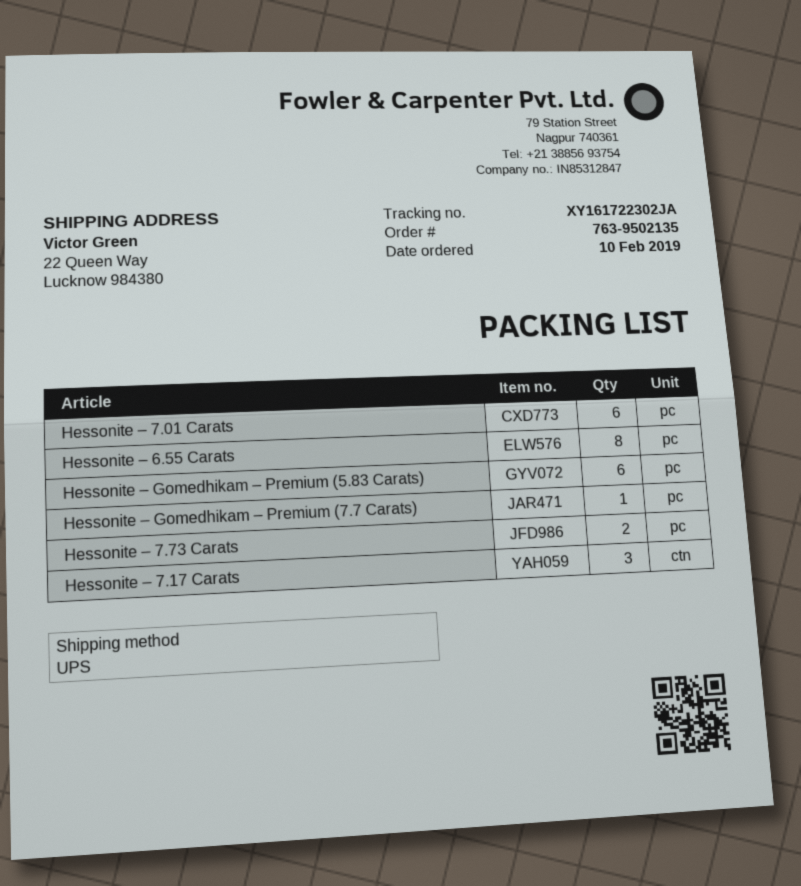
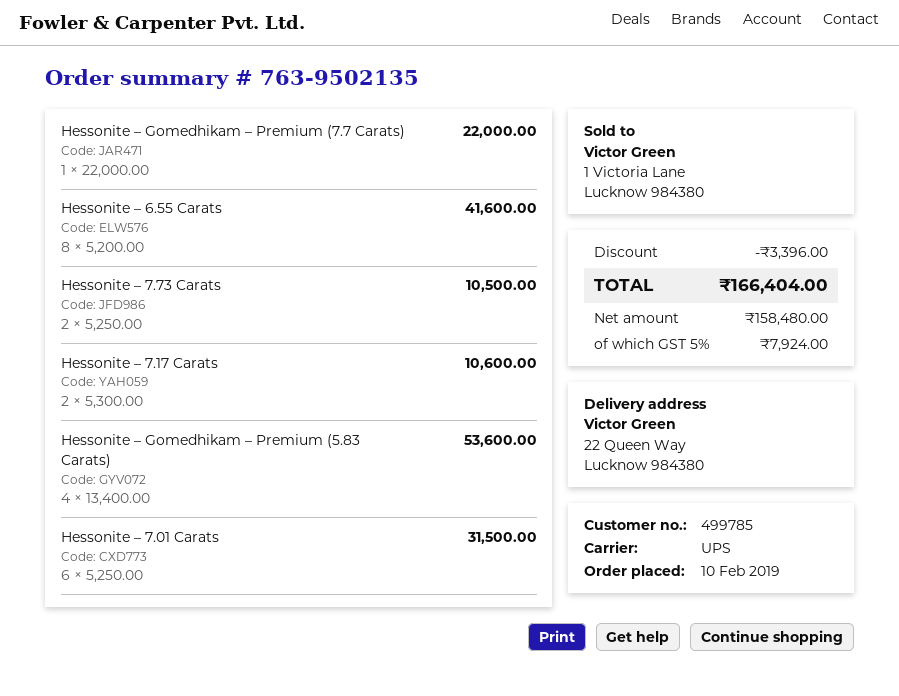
Hessonite – Gomedhikam – Premium (5.83 Carats): 6 -> 4
Hessonite – 7.17 Carats: 3 -> 2

